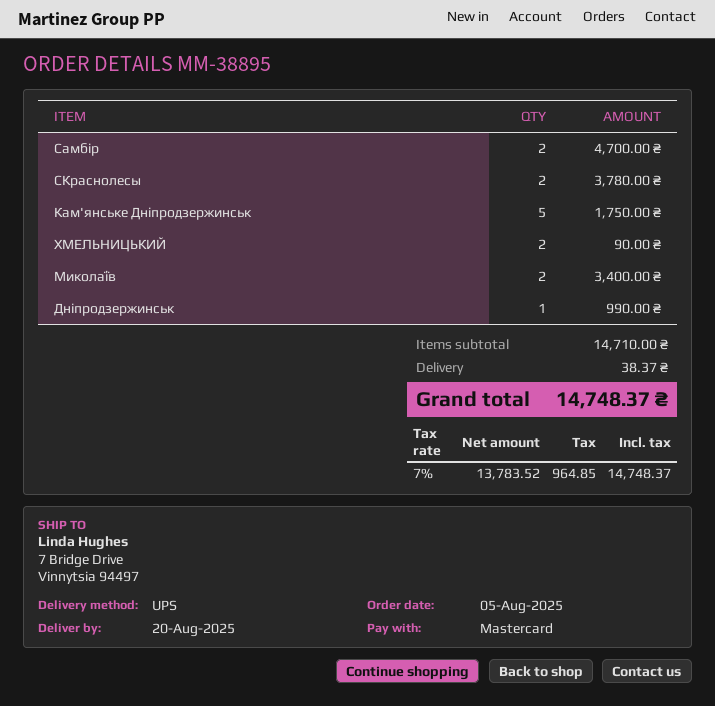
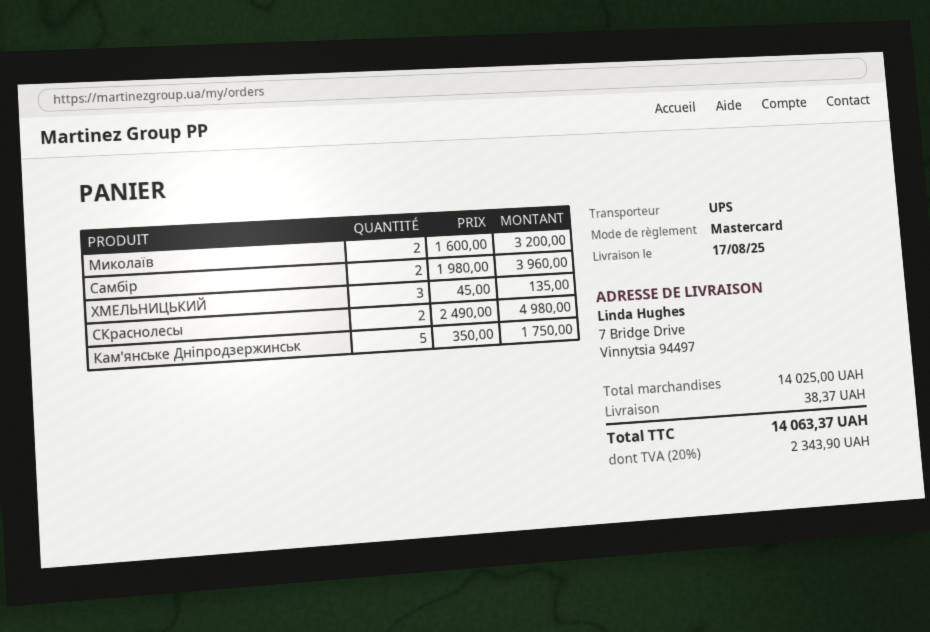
delivery date: 2025-08-20 -> 2025-08-17
Самбір: 2 for 4700.00 -> 2 for 3960.00
СКраснолесы: 2 for 3780.00 -> 2 for 4980.00
ХМЕЛЬНИЦЬКИЙ: 2 for 90.00 -> 3 for 135.00
Миколаїв: 2 for 3400.00 -> 2 for 3200.00
Дніпродзержинськ: 1 for 990.00 -> none
subtotal: 14710.00 -> 14025.00
tax: 7% = 964.85 -> 20% = 2343.90
total: 14748.37 -> 14063.37

